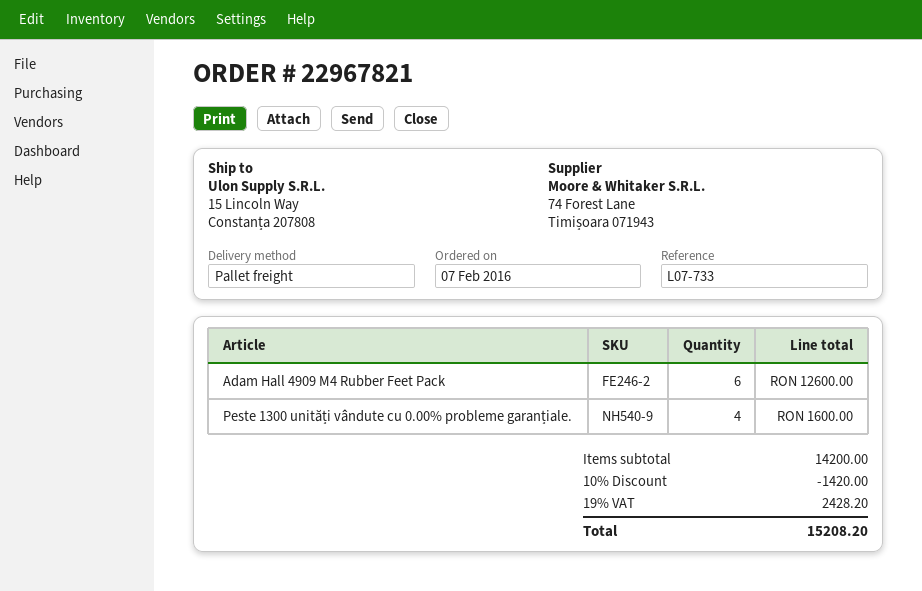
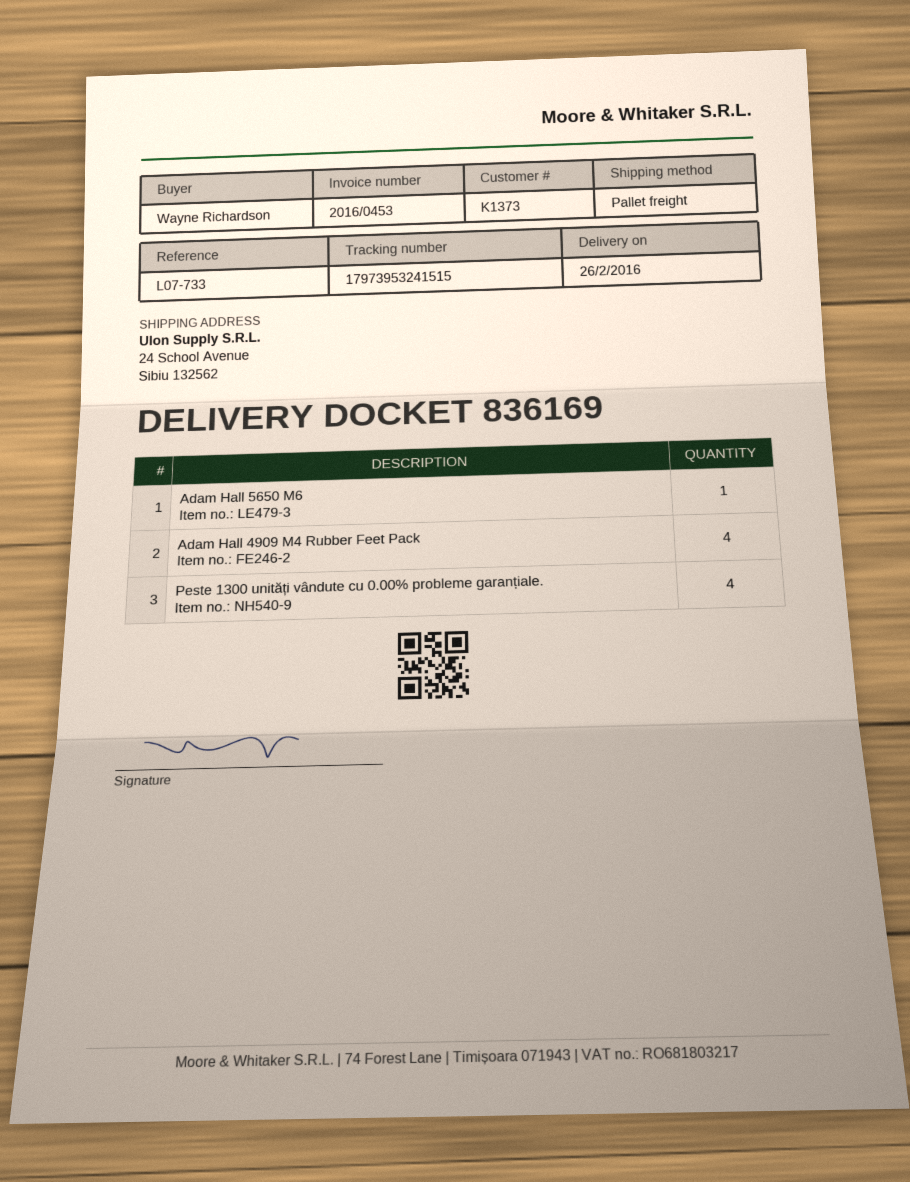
ship to: 15 Lincoln Way, Constanța 207808 -> 24 School Avenue, Sibiu 132562
Adam Hall 4909 M4 Rubber Feet Pack: 6 -> 4
Adam Hall 5650 M6: none -> 1

